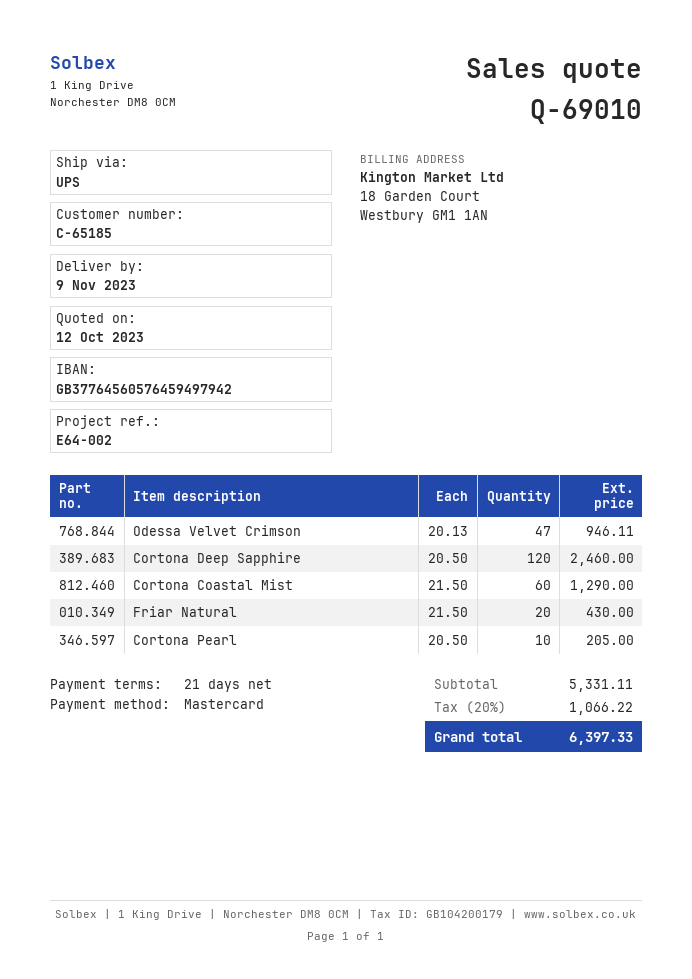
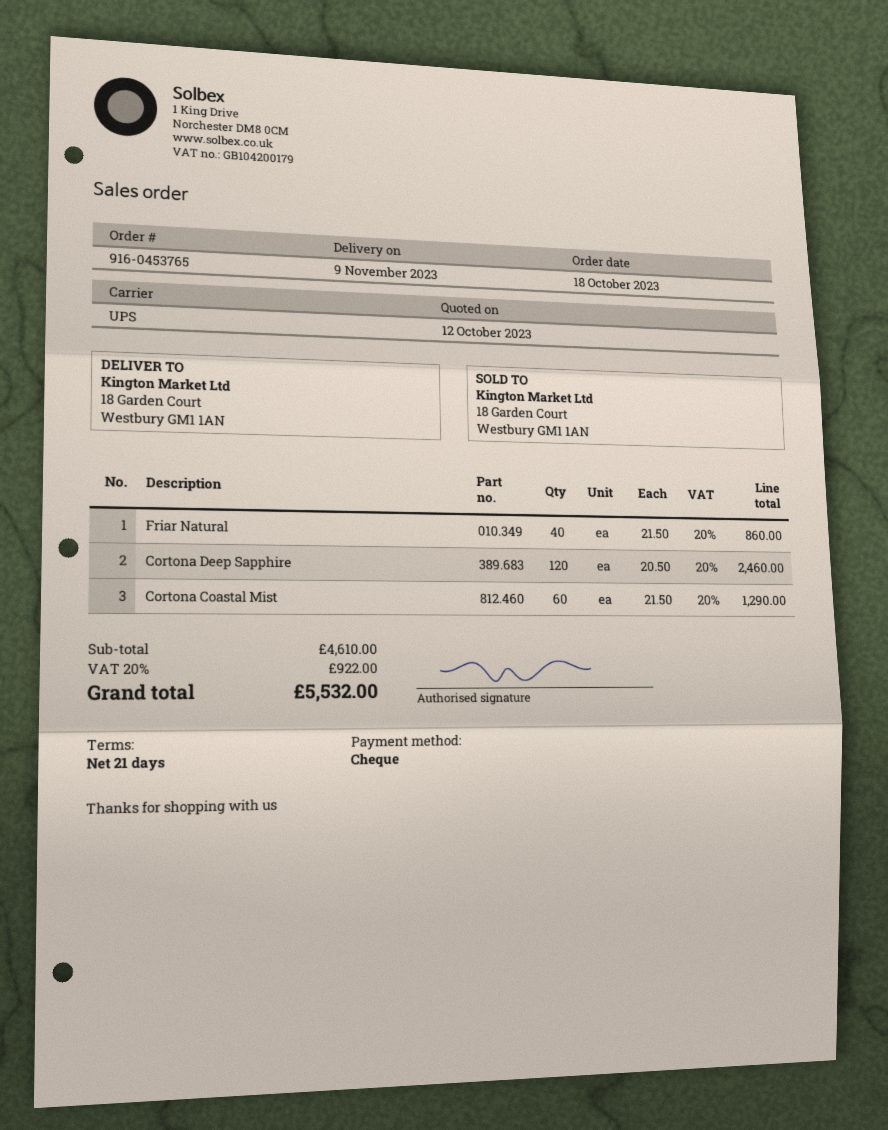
payment method: Mastercard -> cheque
Odessa Velvet Crimson: 47 x 20.13 = 946.11 -> none
Friar Natural: 20 x 21.50 = 430.00 -> 40 x 21.50 = 860.00
Cortona Pearl: 10 x 20.50 = 205.00 -> none
subtotal: 5331.11 -> 4610.00
tax: 20% = 1066.22 -> 20% = 922.00
total: 6397.33 -> 5532.00

